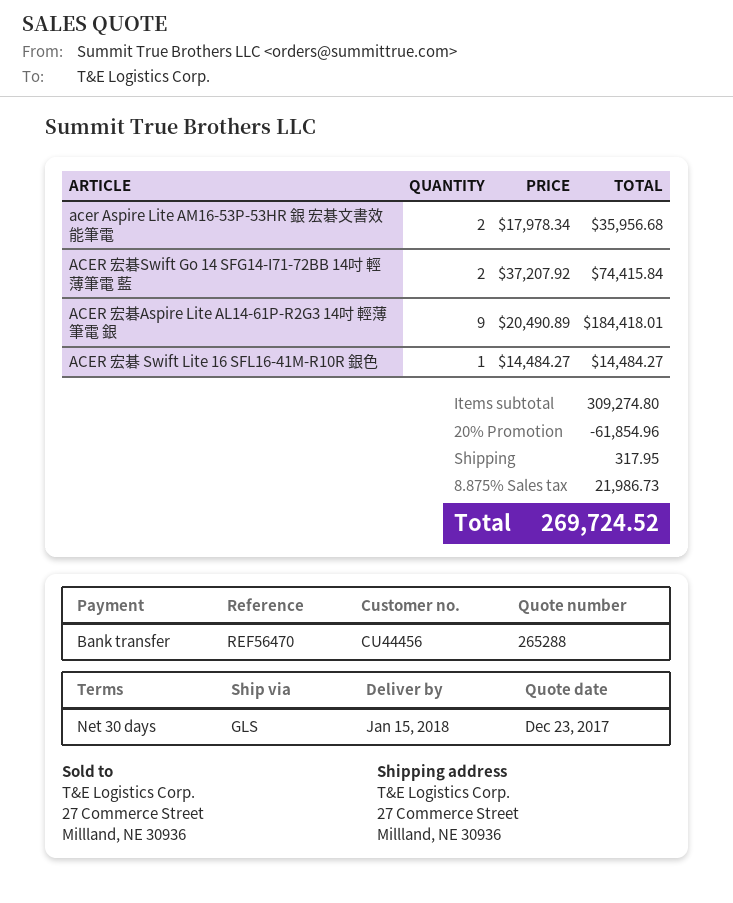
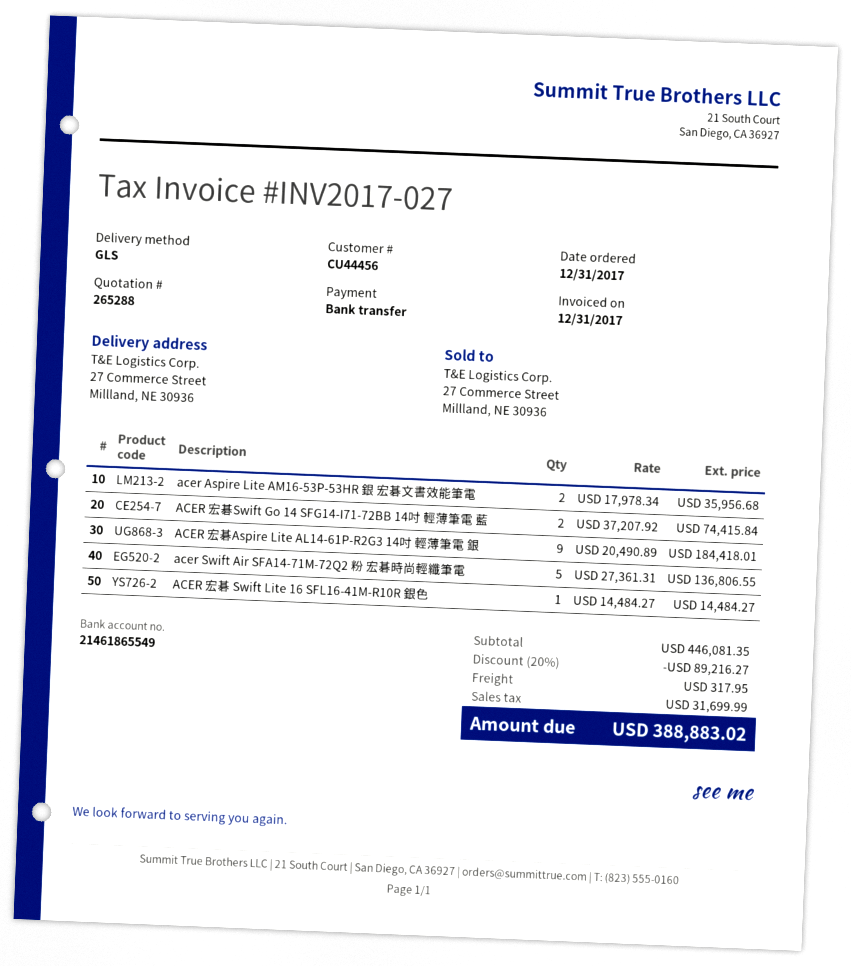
acer Swift Air SFA14-71M-72Q2 粉 宏碁時尚輕纖筆電: none -> 5 x 27361.31 = 136806.55
subtotal: 309274.80 -> 446081.35
discount: 20% = 61854.96 -> 20% = 89216.27
tax: 21986.73 -> 31699.99
total: 269724.52 -> 388883.02

